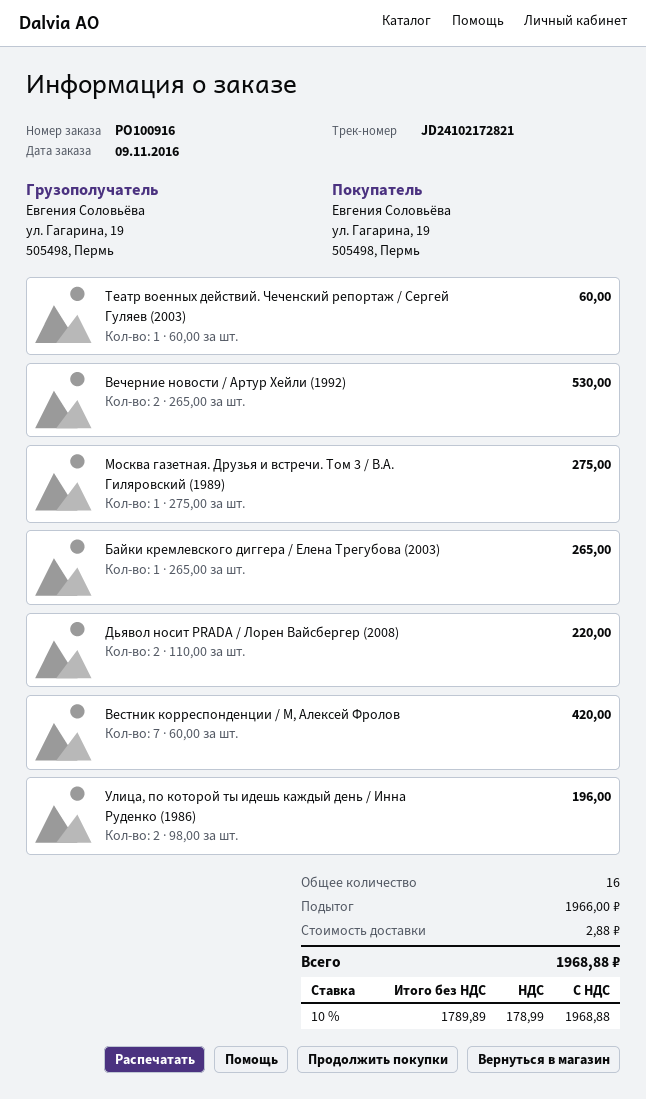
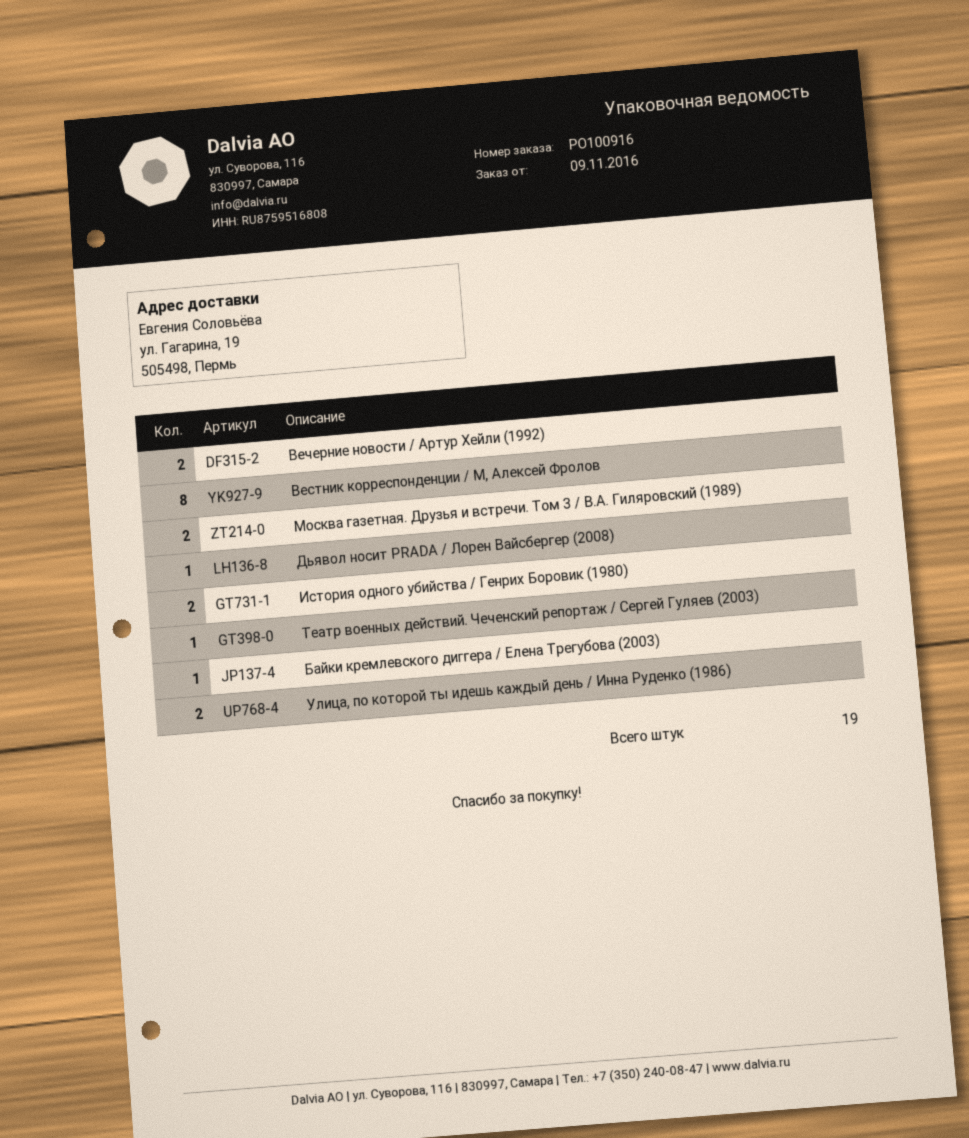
Москва газетная. Друзья и встречи. Том 3 / В.А. Гиляровский (1989): 1 -> 2
Дьявол носит PRADA / Лорен Вайсбергер (2008): 2 -> 1
Вестник корреспонденции / М, Алексей Фролов: 7 -> 8
История одного убийства / Генрих Боровик (1980): none -> 2
total quantity: 16 -> 19

